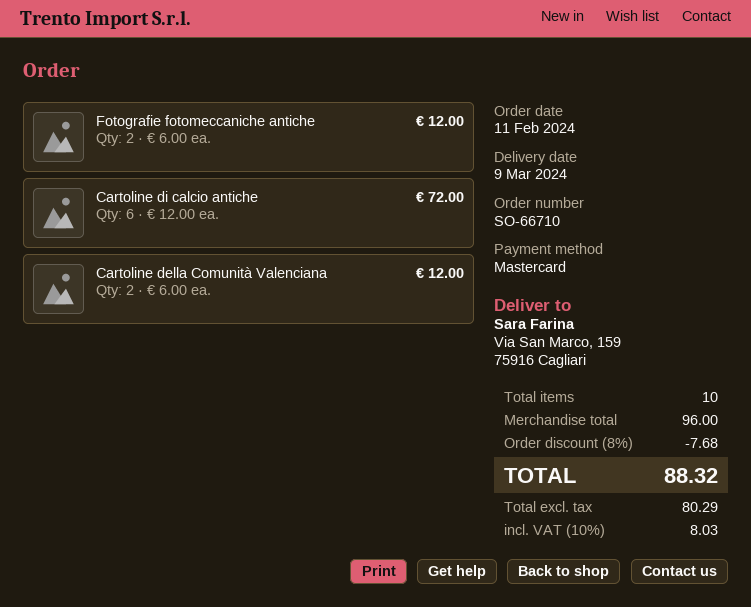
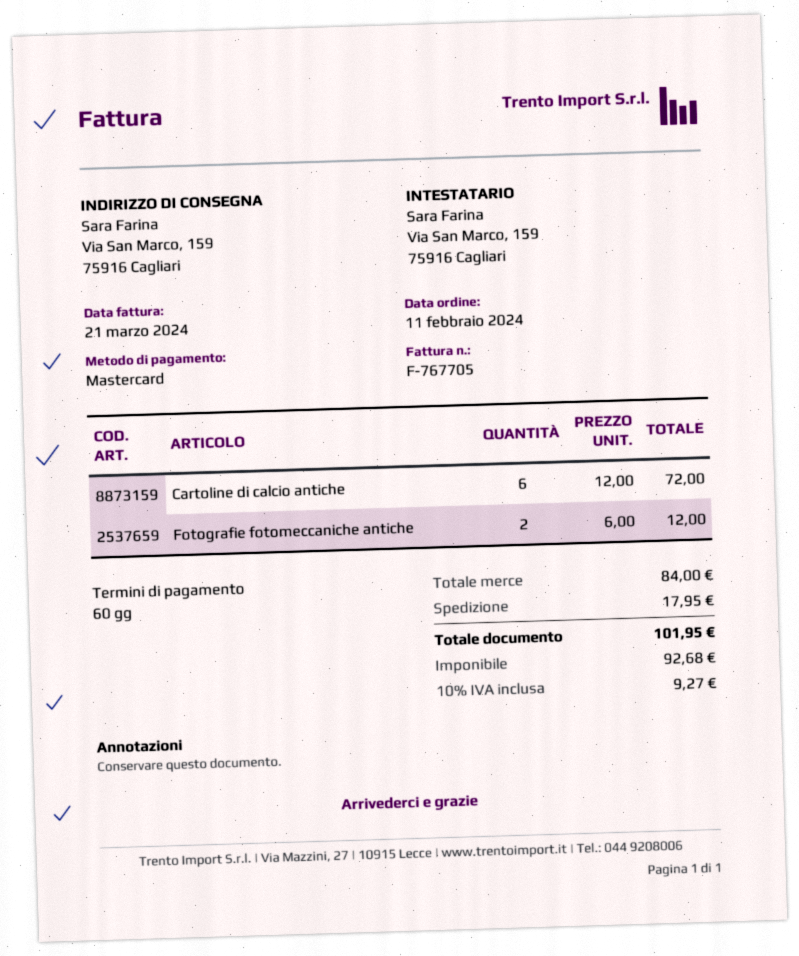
Cartoline della Comunità Valenciana: 2 x 6.00 = 12.00 -> none
subtotal: 96.00 -> 84.00
discount: 8% = 7.68 -> none
shipping: none -> 17.95
net: 80.29 -> 92.68
tax: 10% = 8.03 -> 10% = 9.27
total: 88.32 -> 101.95

